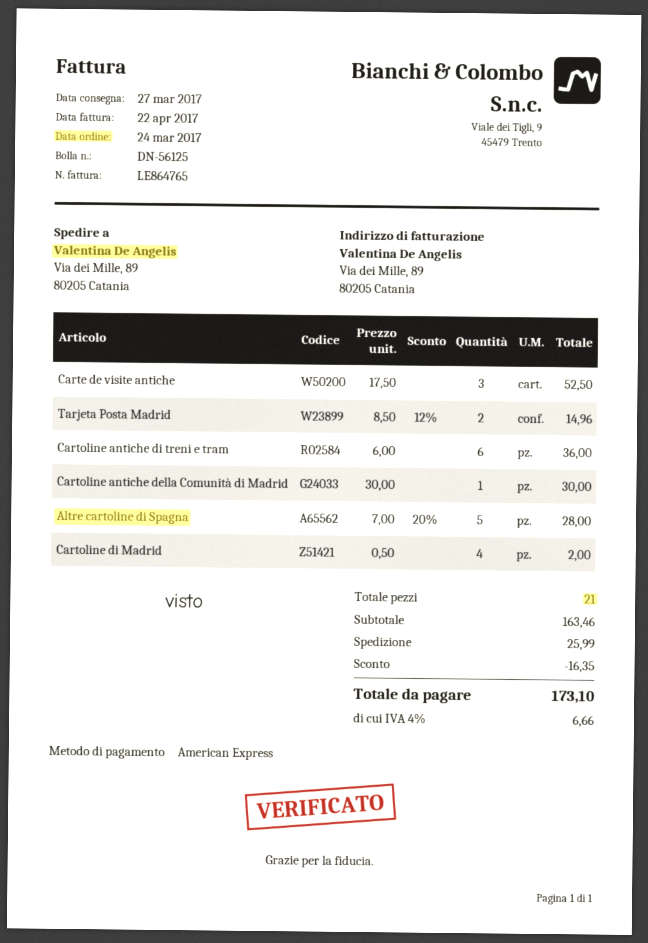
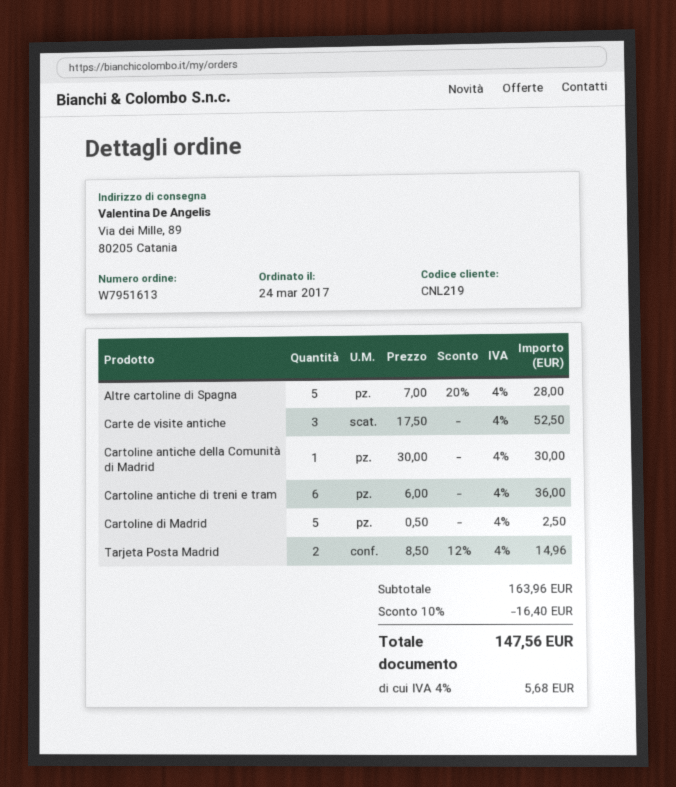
Cartoline di Madrid: 4 x 0.50 = 2.00 -> 5 x 0.50 = 2.50
subtotal: 163.46 -> 163.96
discount: 16.35 -> 16.40
shipping: 25.99 -> none
tax: 4% = 6.66 -> 4% = 5.68
total: 173.10 -> 147.56

